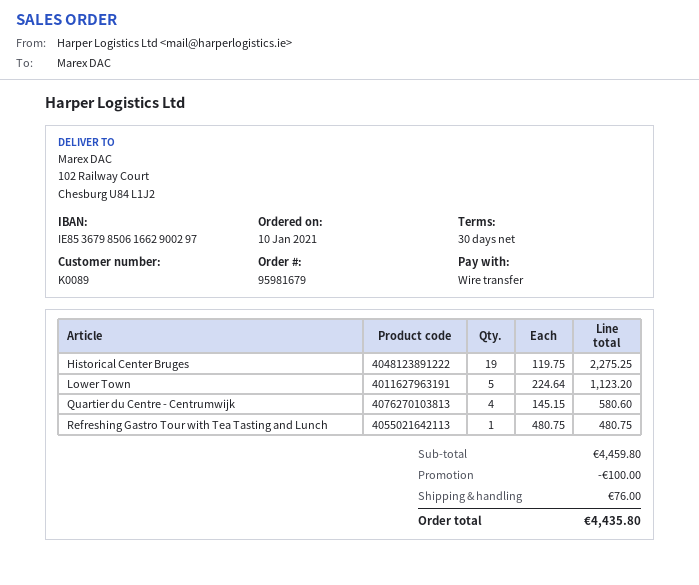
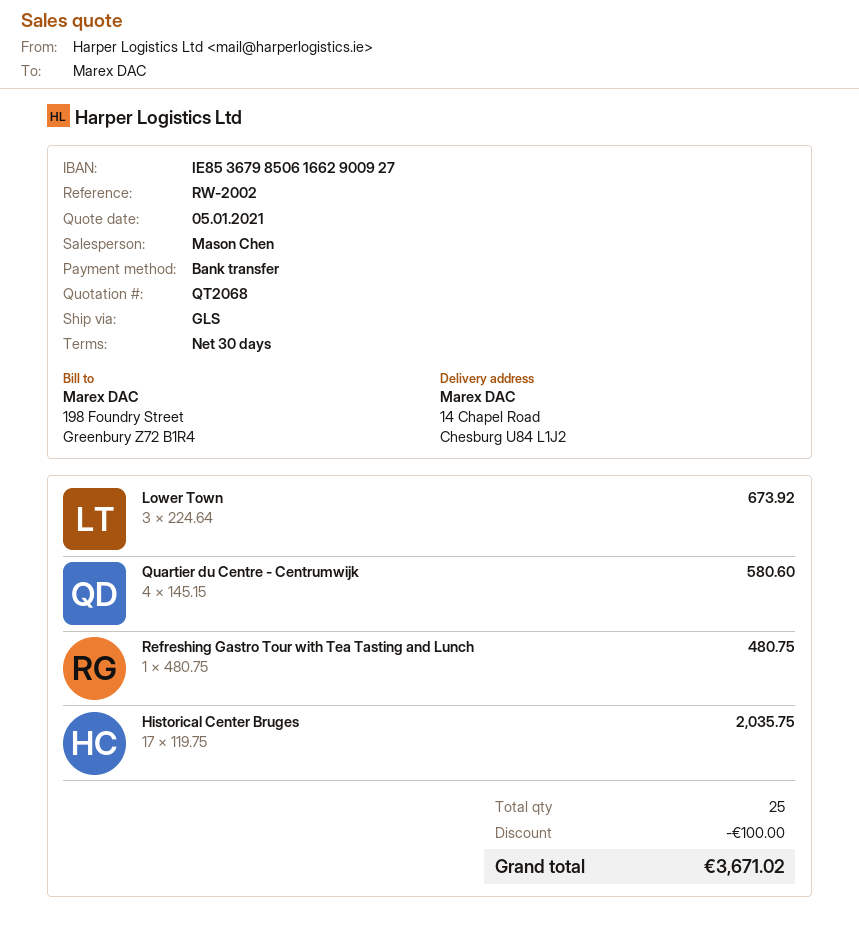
bank account: IE85367985061662900297 -> IE85367985061662900927
ship to: 102 Railway Court, Chesburg U84 L1J2 -> 14 Chapel Road, Chesburg U84 L1J2
Historical Center Bruges: 19 x 119.75 = 2275.25 -> 17 x 119.75 = 2035.75
Lower Town: 5 x 224.64 = 1123.20 -> 3 x 224.64 = 673.92
shipping: 76.00 -> none
total: 4435.80 -> 3671.02

